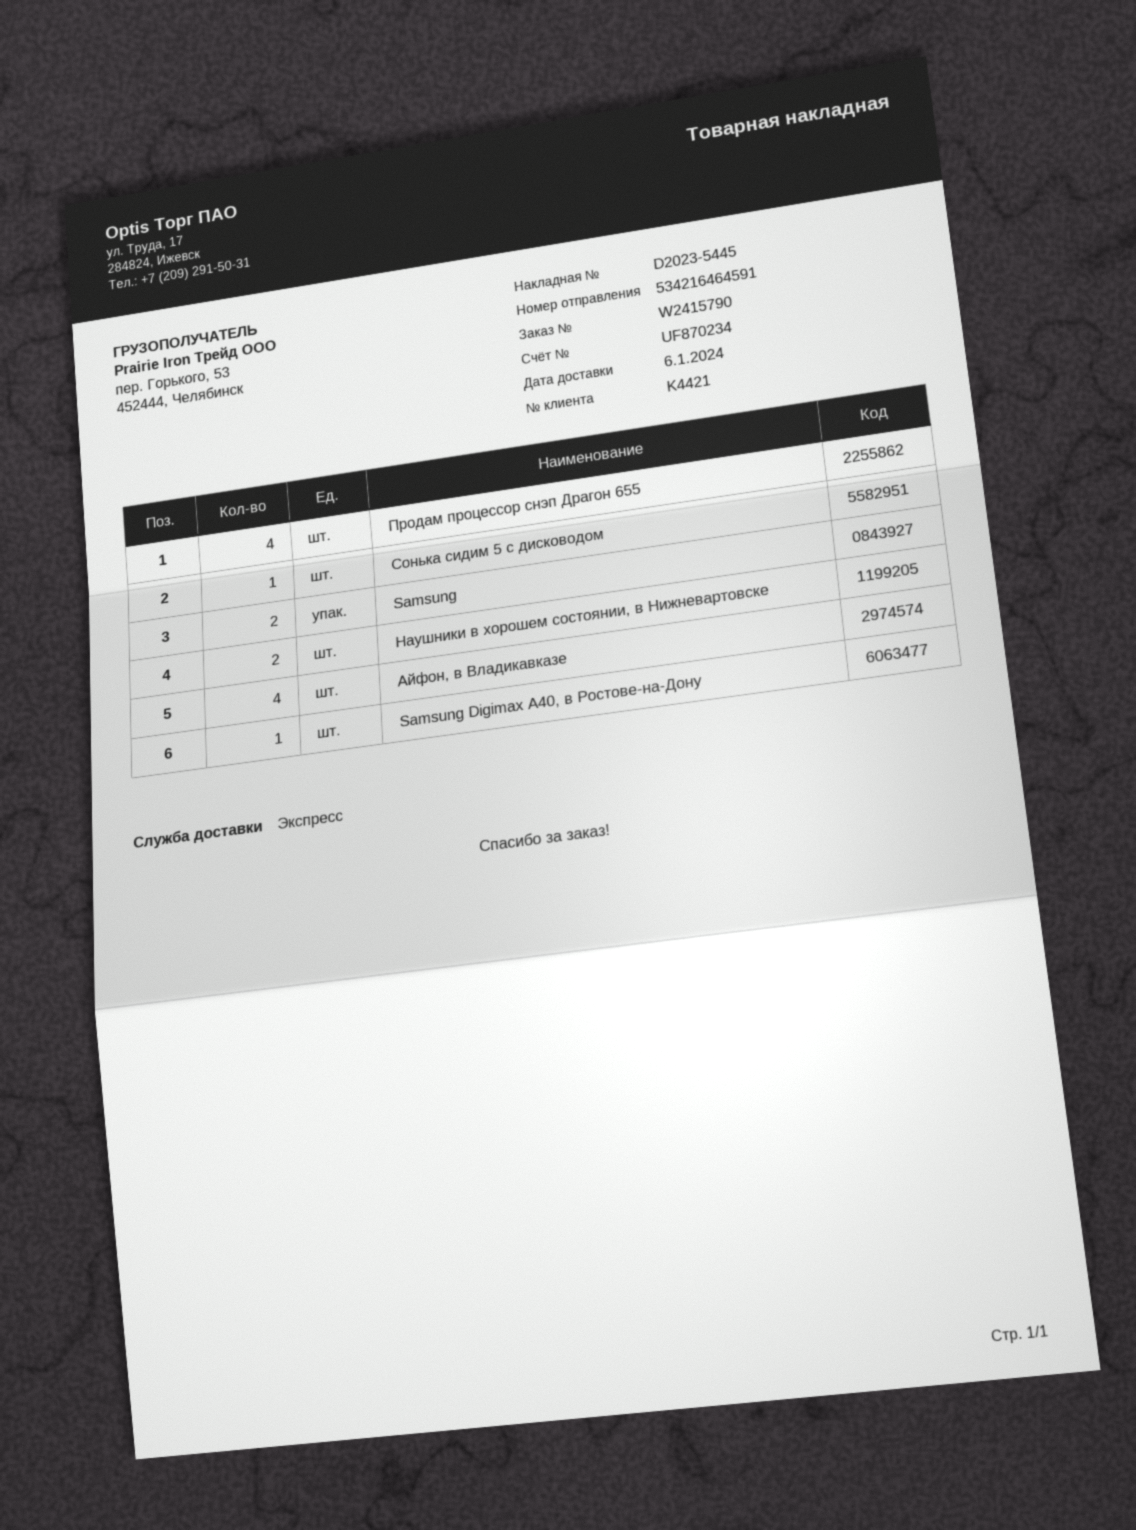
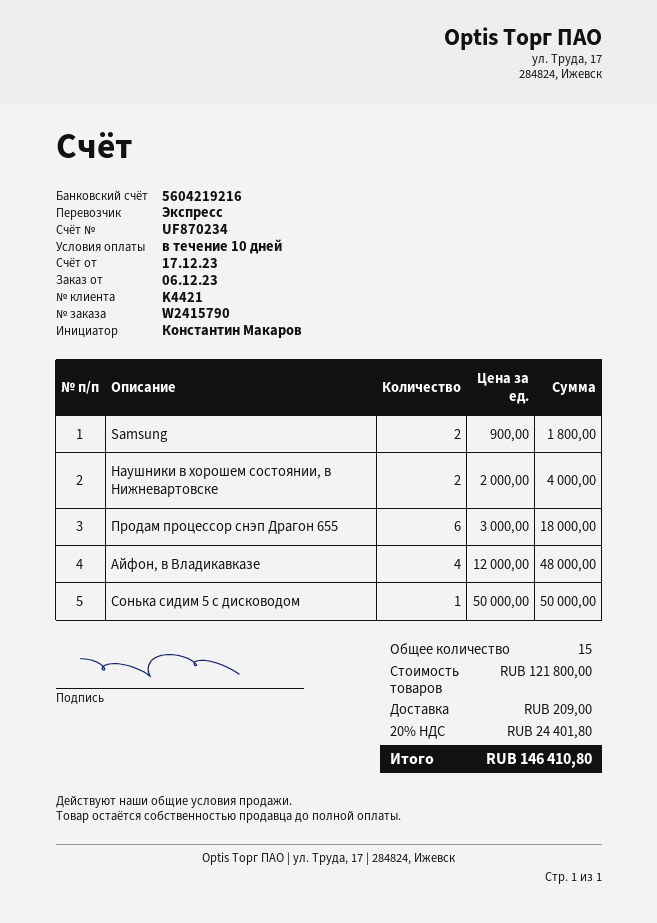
Продам процессор снэп Драгон 655: 4 -> 6
Samsung Digimax A40, в Ростове-на-Дону: 1 -> none

